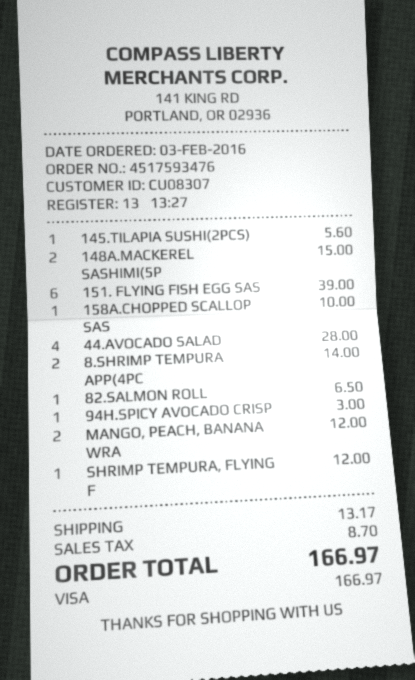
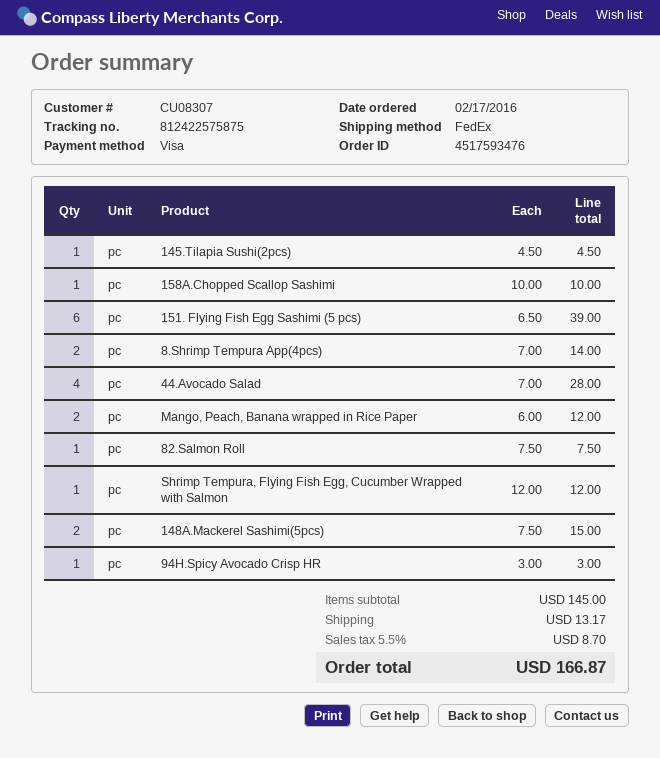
order date: 2016-02-03 -> 2016-02-17
145.TILAPIA SUSHI(2PCS): 1 for 5.60 -> 1 for 4.50
82.SALMON ROLL: 1 for 6.50 -> 1 for 7.50
total: 166.97 -> 166.87

